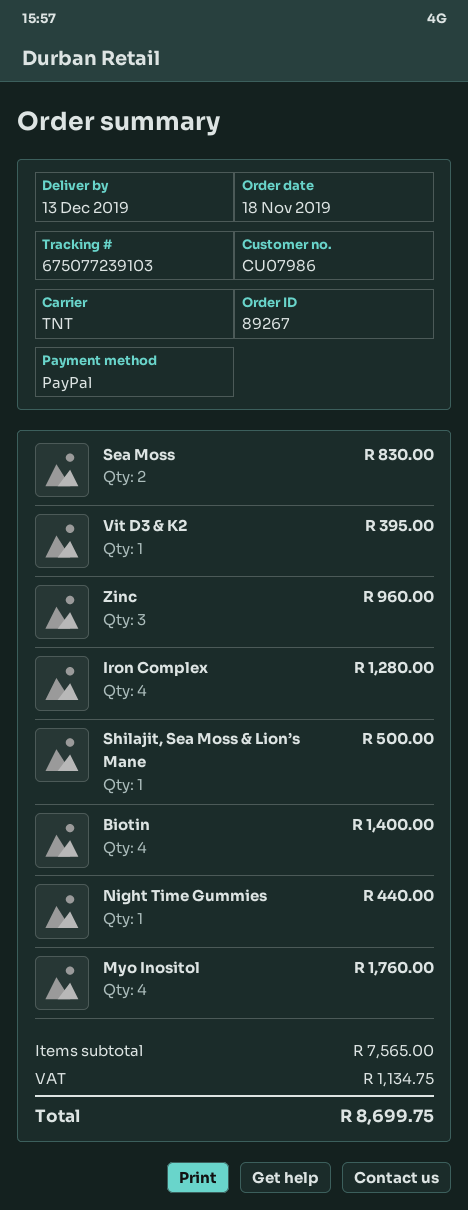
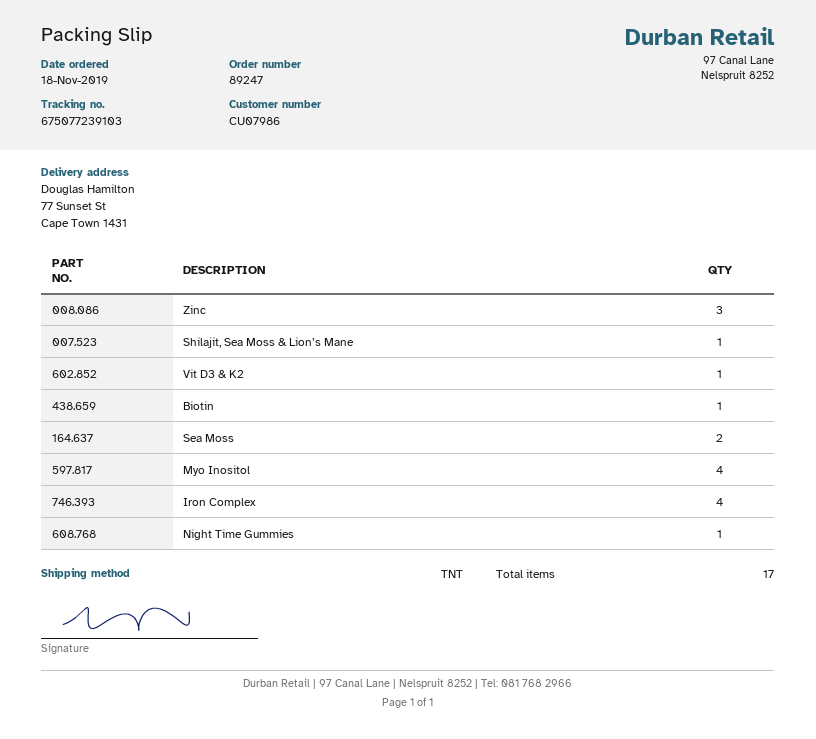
order number: 89267 -> 89247
Biotin: 4 -> 1

